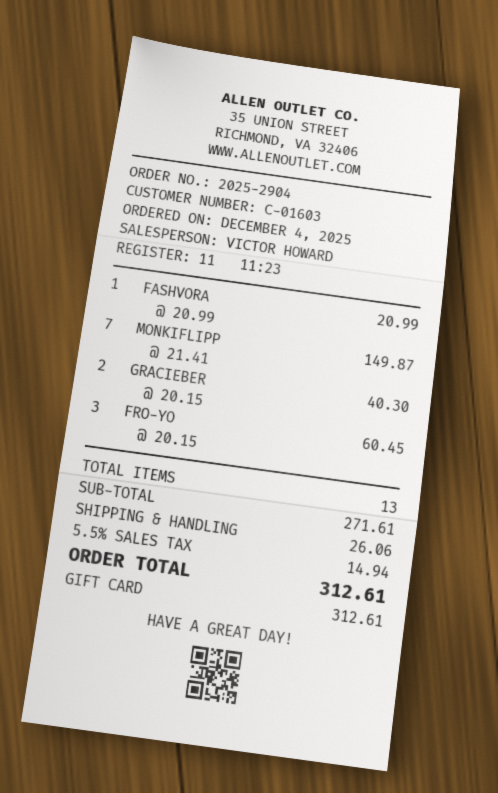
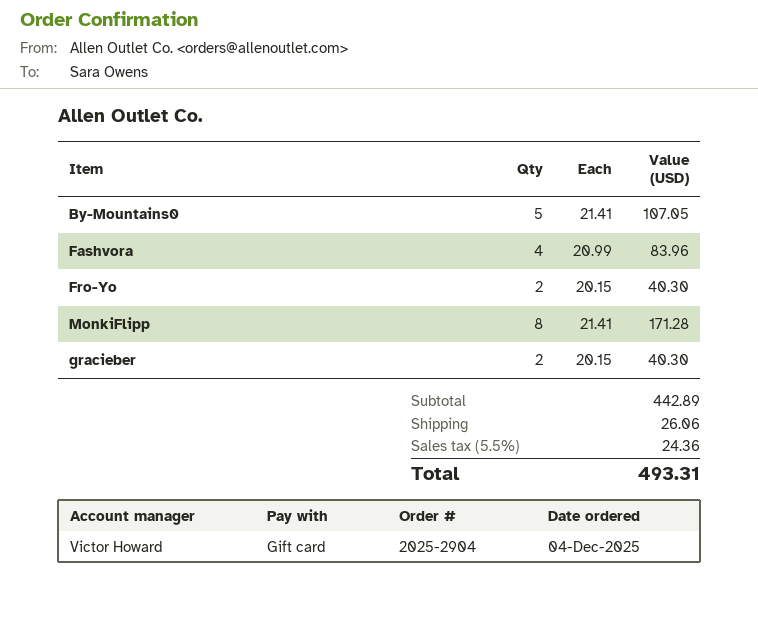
FASHVORA: 1 x 20.99 = 20.99 -> 4 x 20.99 = 83.96
MONKIFLIPP: 7 x 21.41 = 149.87 -> 8 x 21.41 = 171.28
FRO-YO: 3 x 20.15 = 60.45 -> 2 x 20.15 = 40.30
By-Mountains0: none -> 5 x 21.41 = 107.05
subtotal: 271.61 -> 442.89
tax: 5.5% = 14.94 -> 5.5% = 24.36
total: 312.61 -> 493.31

